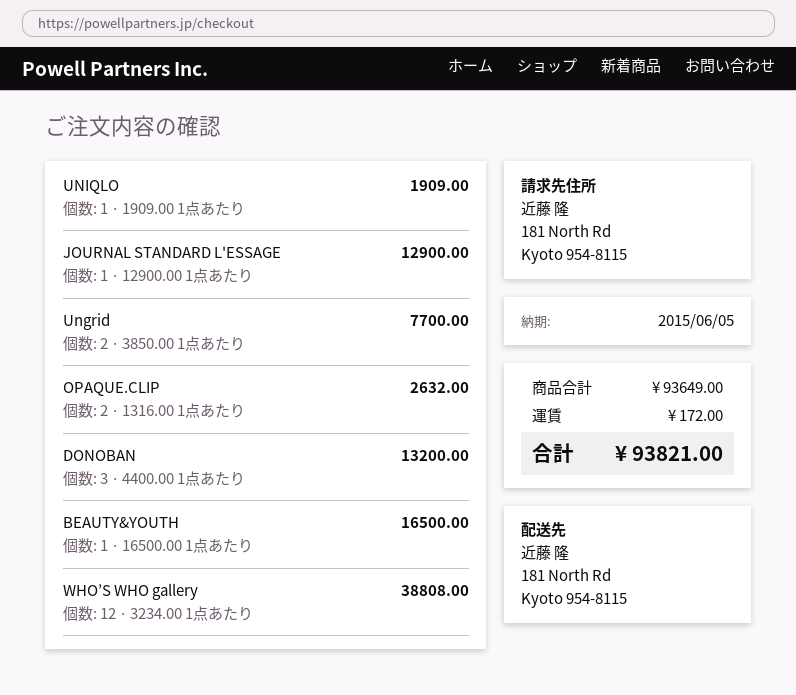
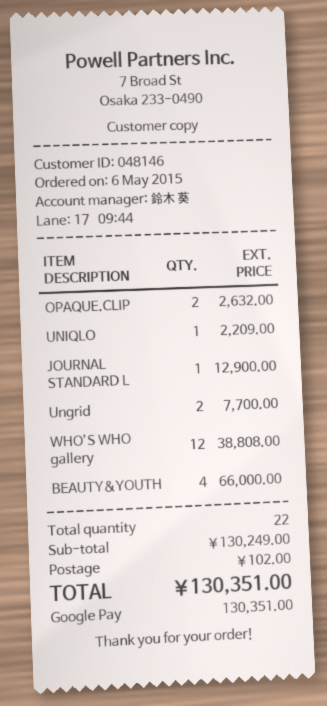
UNIQLO: 1 for 1909.00 -> 1 for 2209.00
DONOBAN: 3 for 13200.00 -> none
BEAUTY&YOUTH: 1 for 16500.00 -> 4 for 66000.00
subtotal: 93649.00 -> 130249.00
shipping: 172.00 -> 102.00
total: 93821.00 -> 130351.00

